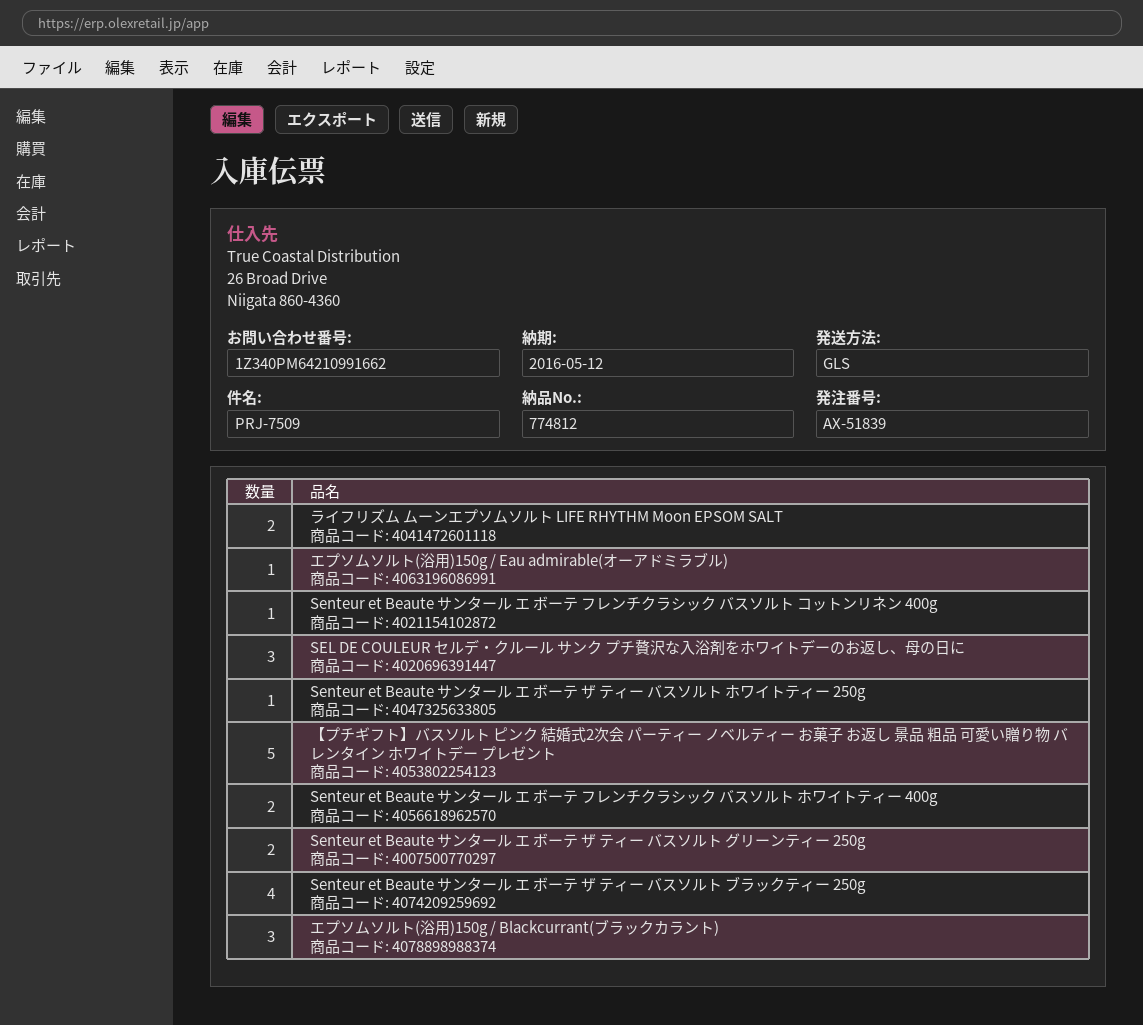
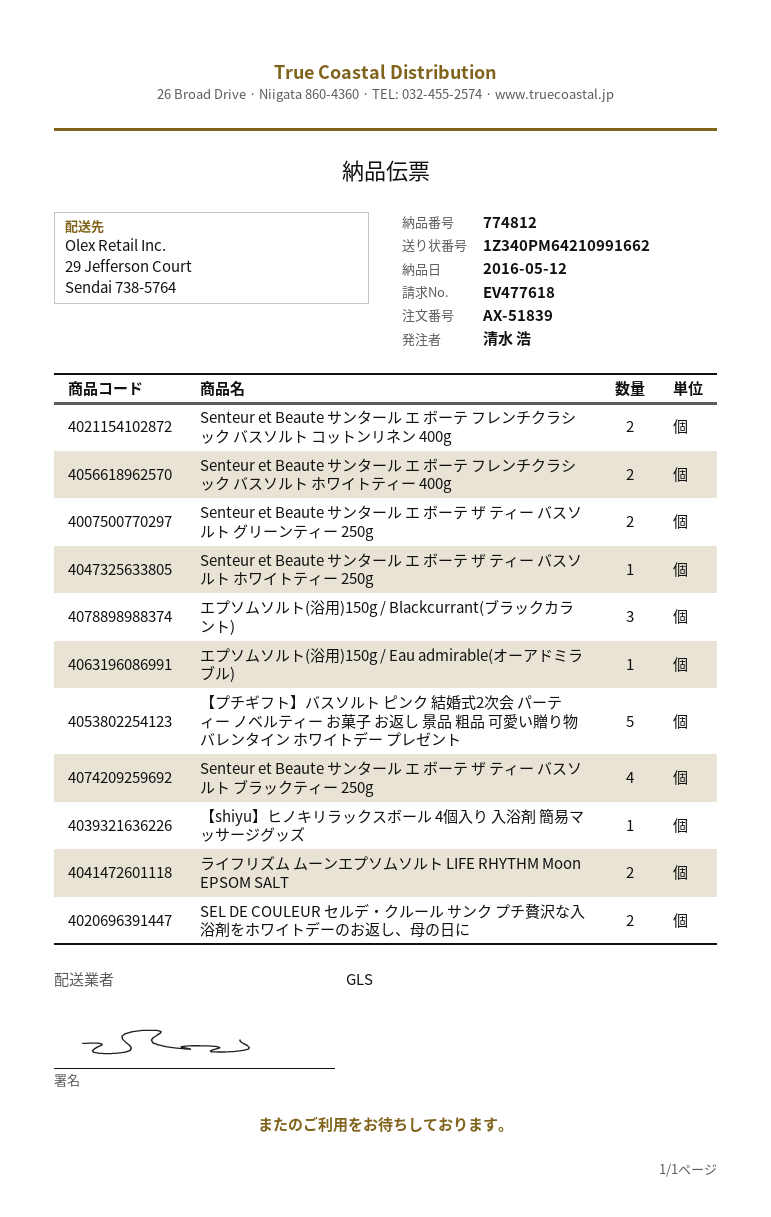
Senteur et Beaute サンタール エ ボーテ フレンチクラシック バスソルト コットンリネン 400g: 1 -> 2
SEL DE COULEUR セルデ・クルール サンク プチ贅沢な入浴剤をホワイトデーのお返し、母の日に: 3 -> 2
【shiyu】ヒノキリラックスボール 4個入り 入浴剤 簡易マッサージグッズ: none -> 1

